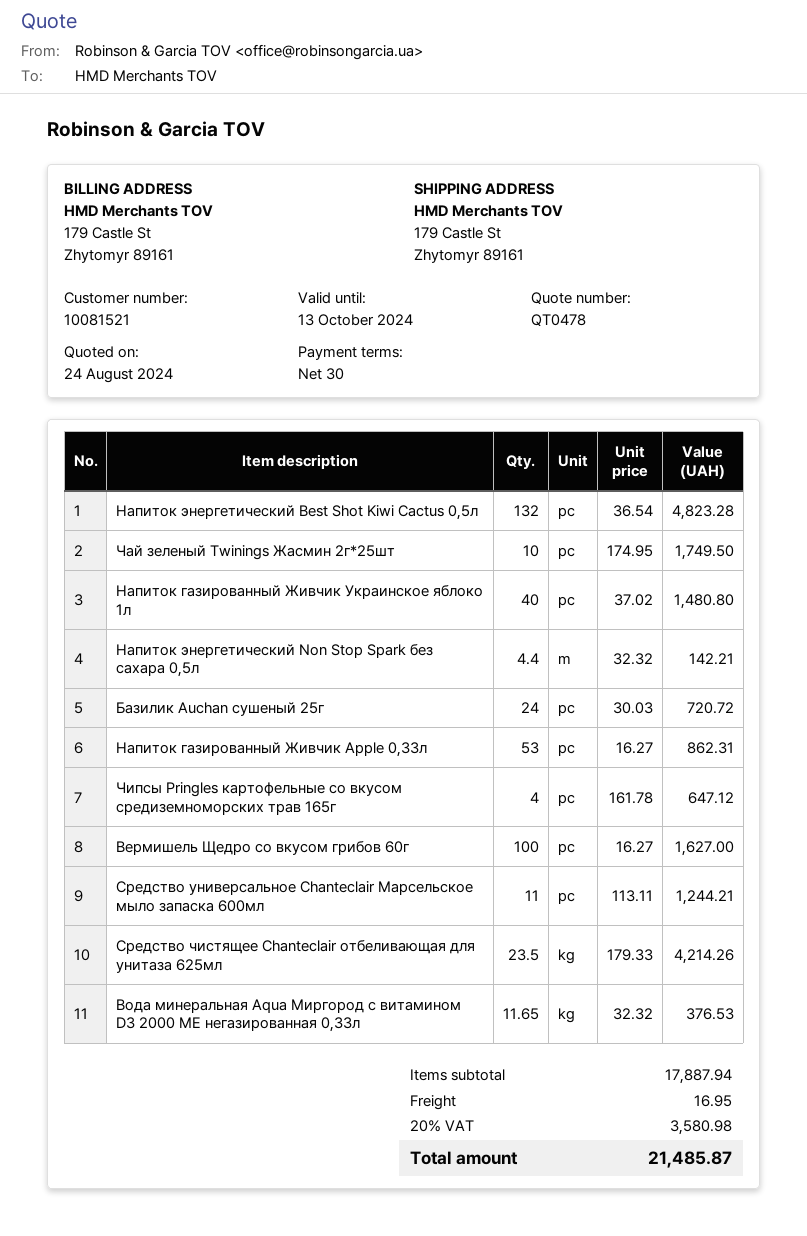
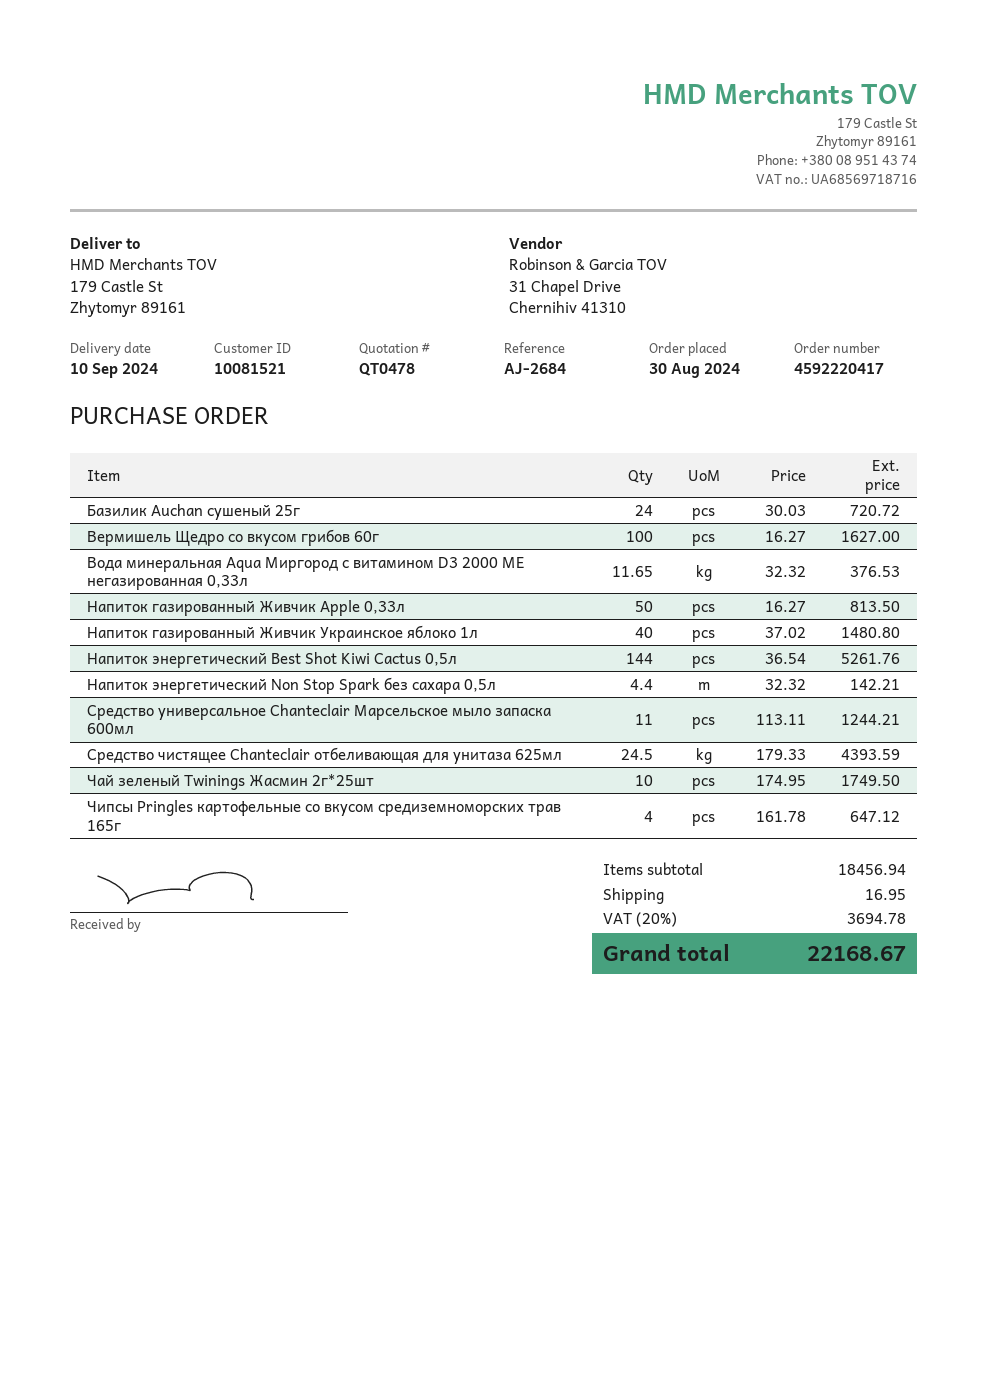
Напиток энергетический Best Shot Kiwi Cactus 0,5л: 132 x 36.54 = 4823.28 -> 144 x 36.54 = 5261.76
Напиток газированный Живчик Apple 0,33л: 53 x 16.27 = 862.31 -> 50 x 16.27 = 813.50
Средство чистящее Chanteclair отбеливающая для унитаза 625мл: 23.5 x 179.33 = 4214.26 -> 24.5 x 179.33 = 4393.59
subtotal: 17887.94 -> 18456.94
tax: 20% = 3580.98 -> 20% = 3694.78
total: 21485.87 -> 22168.67

